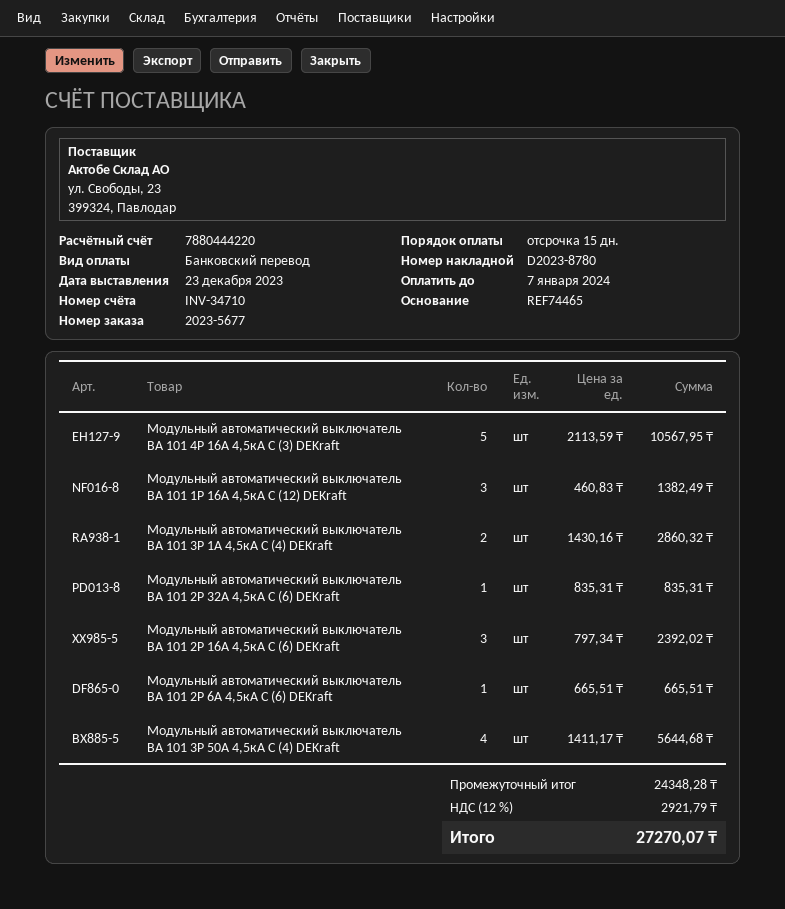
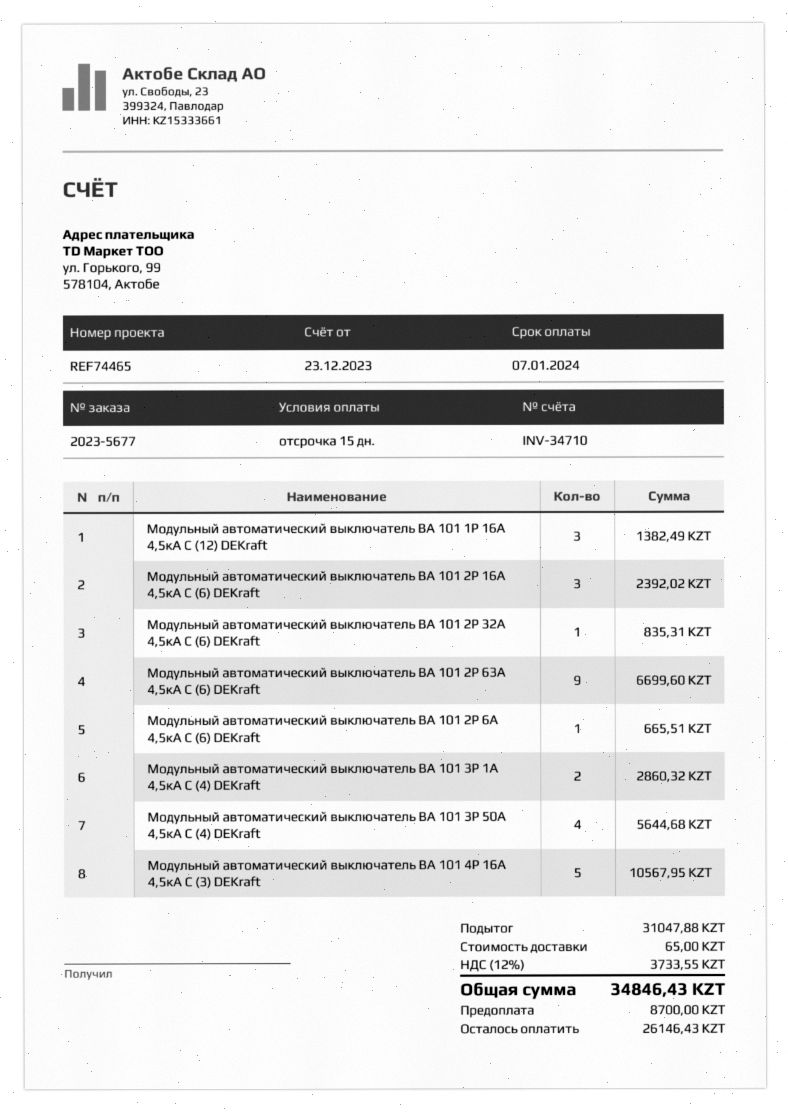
Модульный автоматический выключатель ВА 101 2P 63А 4,5кА С (6) DEKraft: none -> 9 for 6699.60
subtotal: 24348.28 -> 31047.88
shipping: none -> 65.00
tax: 12% = 2921.79 -> 12% = 3733.55
total: 27270.07 -> 34846.43

